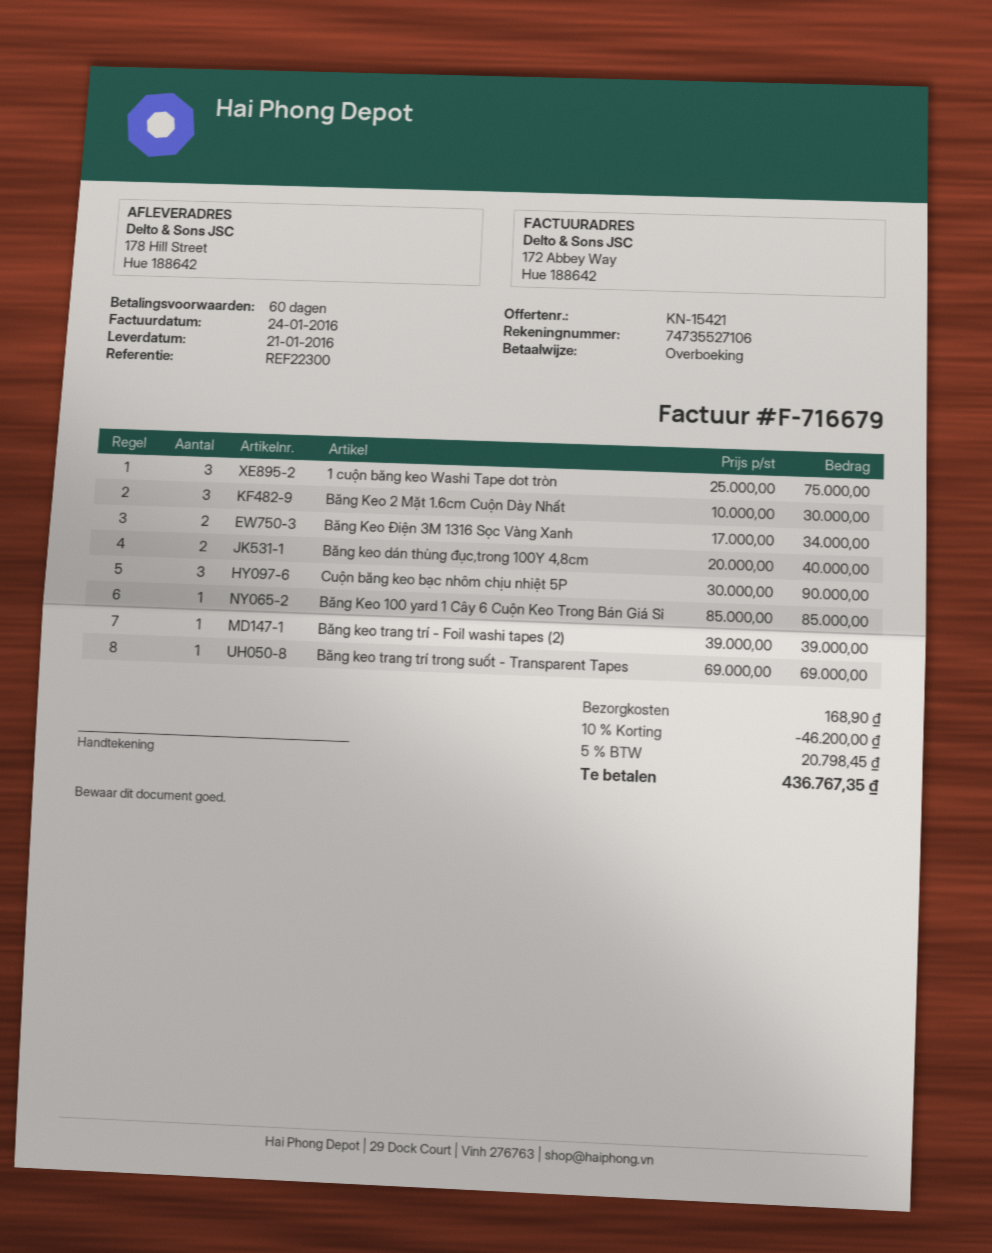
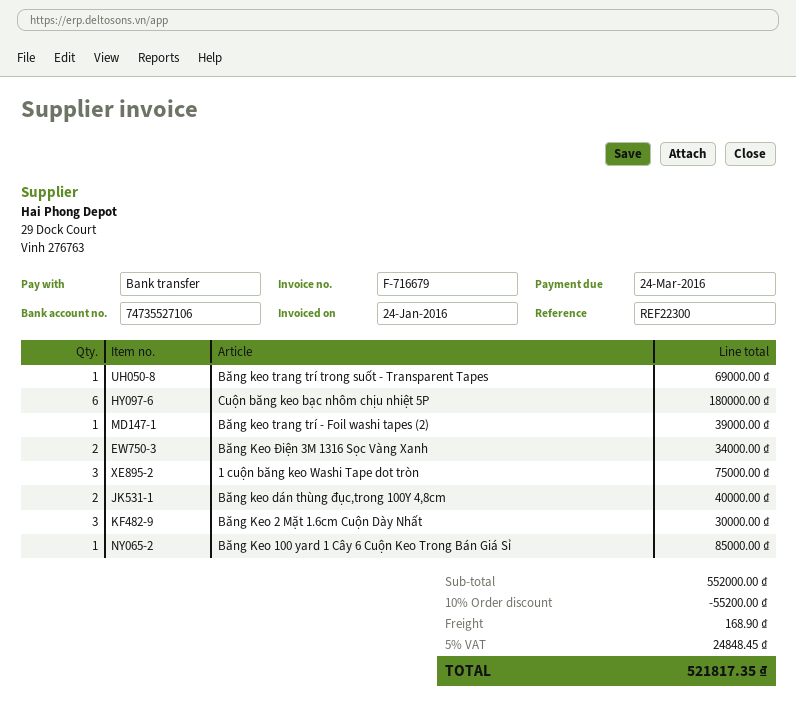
Cuộn băng keo bạc nhôm chịu nhiệt 5P: 3 for 90000.00 -> 6 for 180000.00
discount: 10% = 46200.00 -> 10% = 55200.00
tax: 5% = 20798.45 -> 5% = 24848.45
total: 436767.35 -> 521817.35

